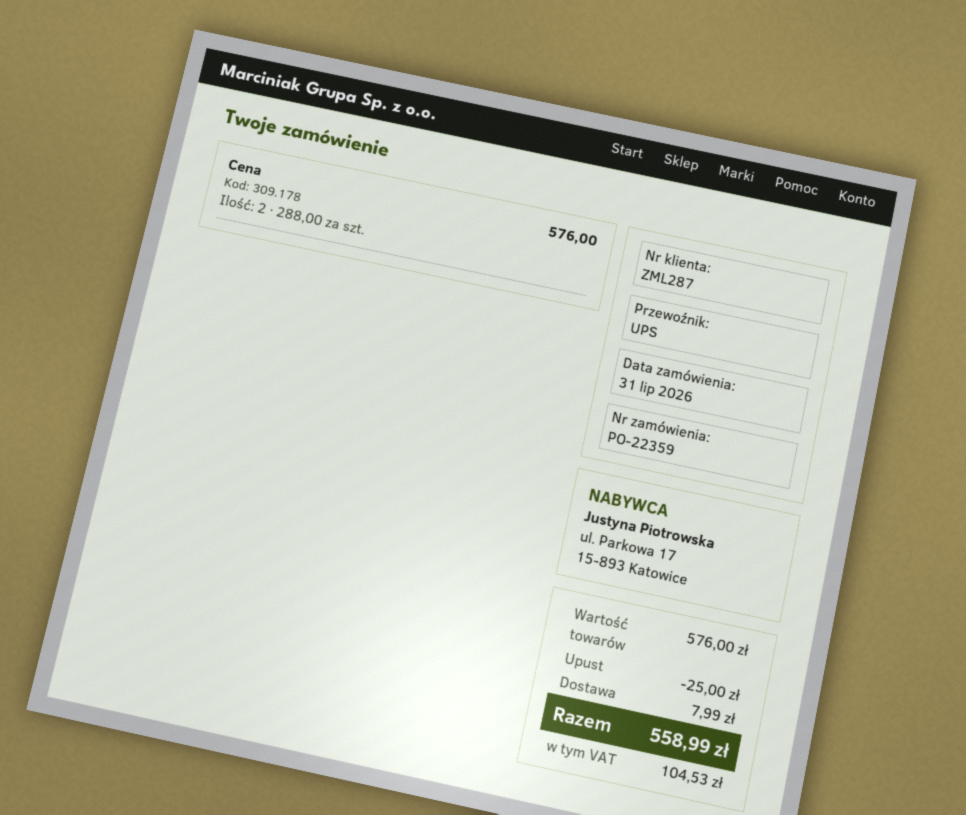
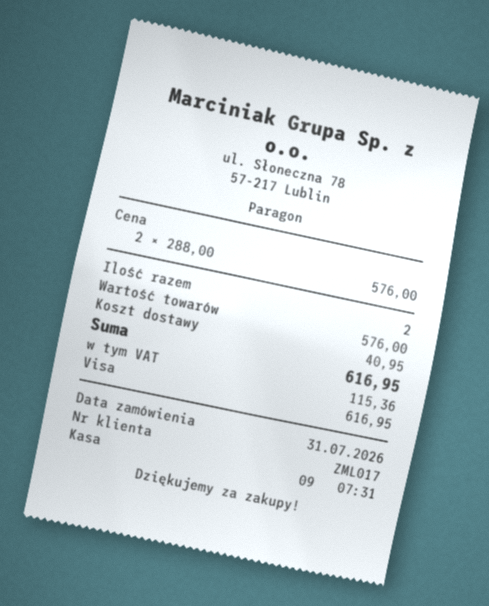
customer number: ZML287 -> ZML017
discount: 25.00 -> none
shipping: 7.99 -> 40.95
tax: 104.53 -> 115.36
total: 558.99 -> 616.95

